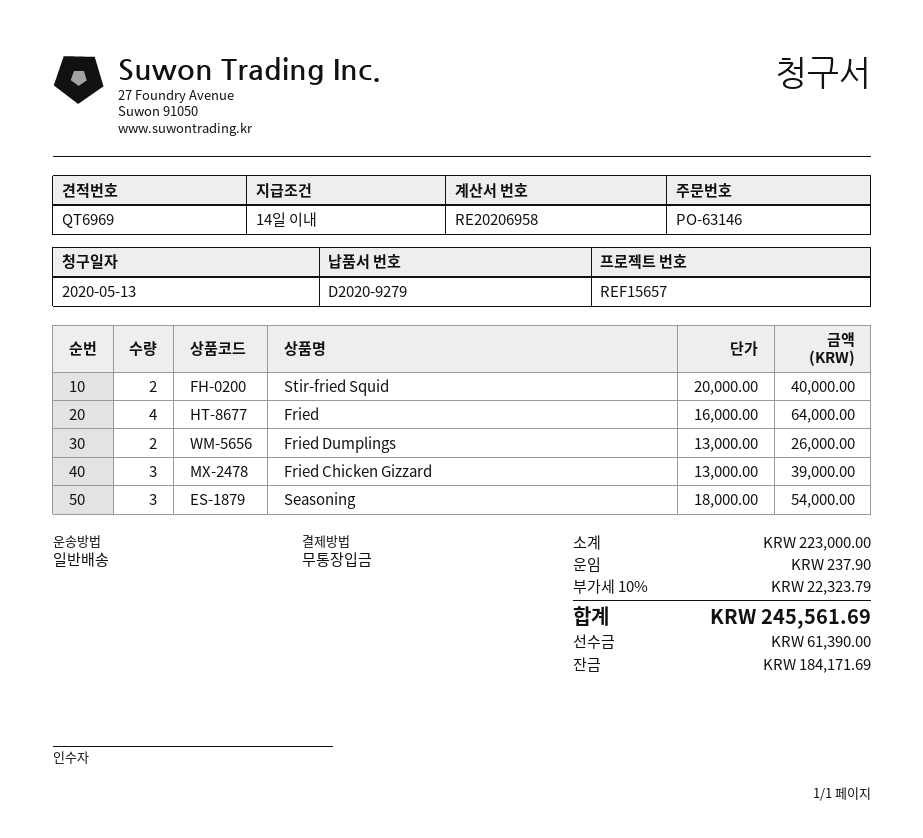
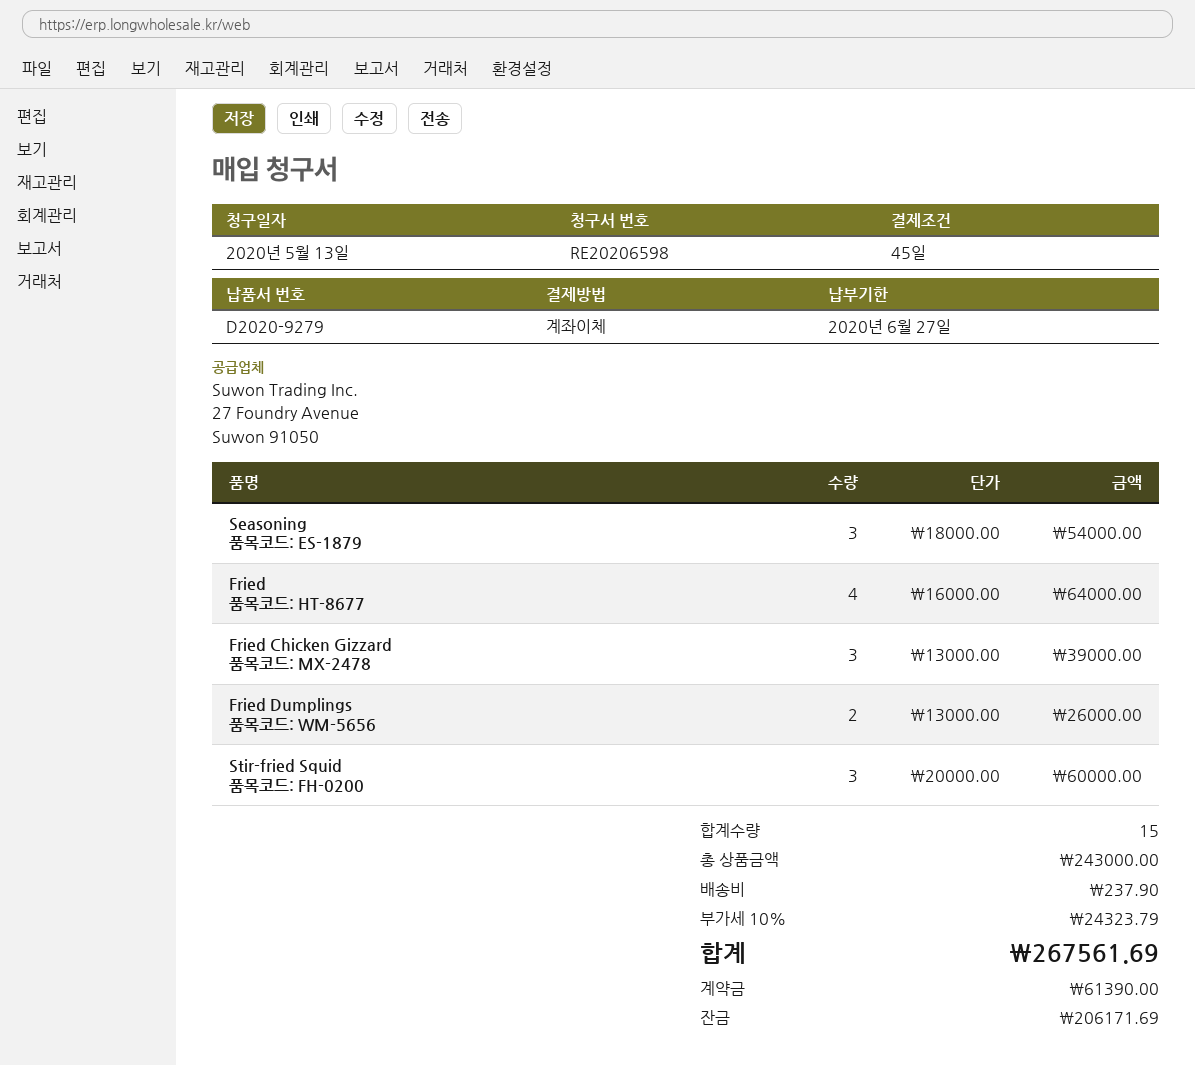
invoice number: RE20206958 -> RE20206598
payment terms: 14 days -> 45 days
Stir-fried Squid: 2 x 20000.00 = 40000.00 -> 3 x 20000.00 = 60000.00
subtotal: 223000.00 -> 243000.00
tax: 10% = 22323.79 -> 10% = 24323.79
total: 245561.69 -> 267561.69
balance: 184171.69 -> 206171.69

